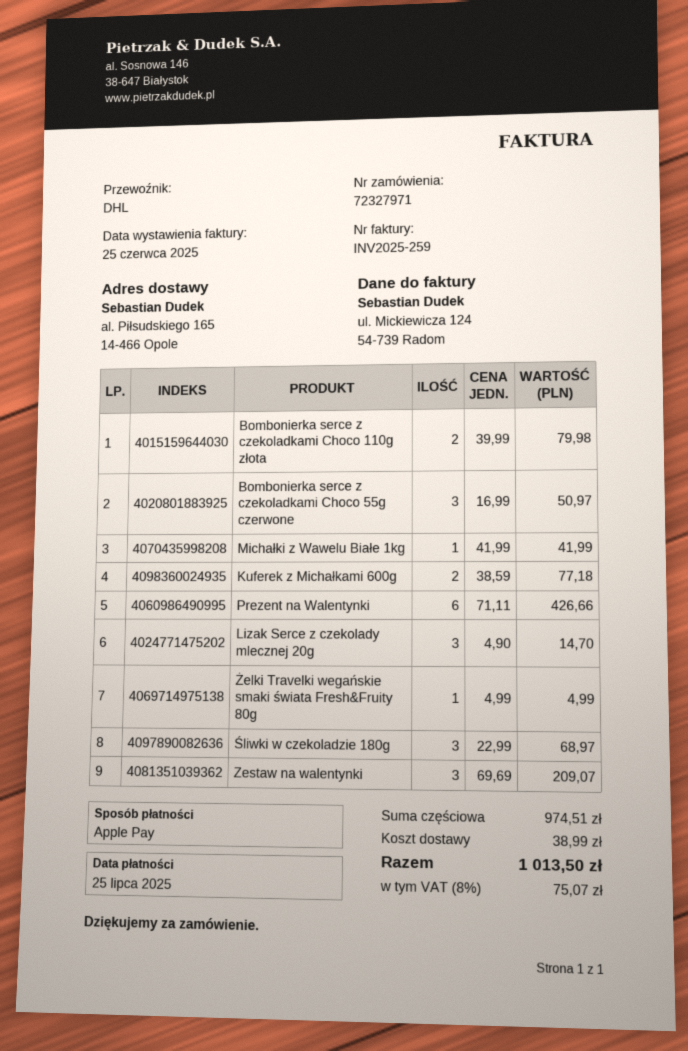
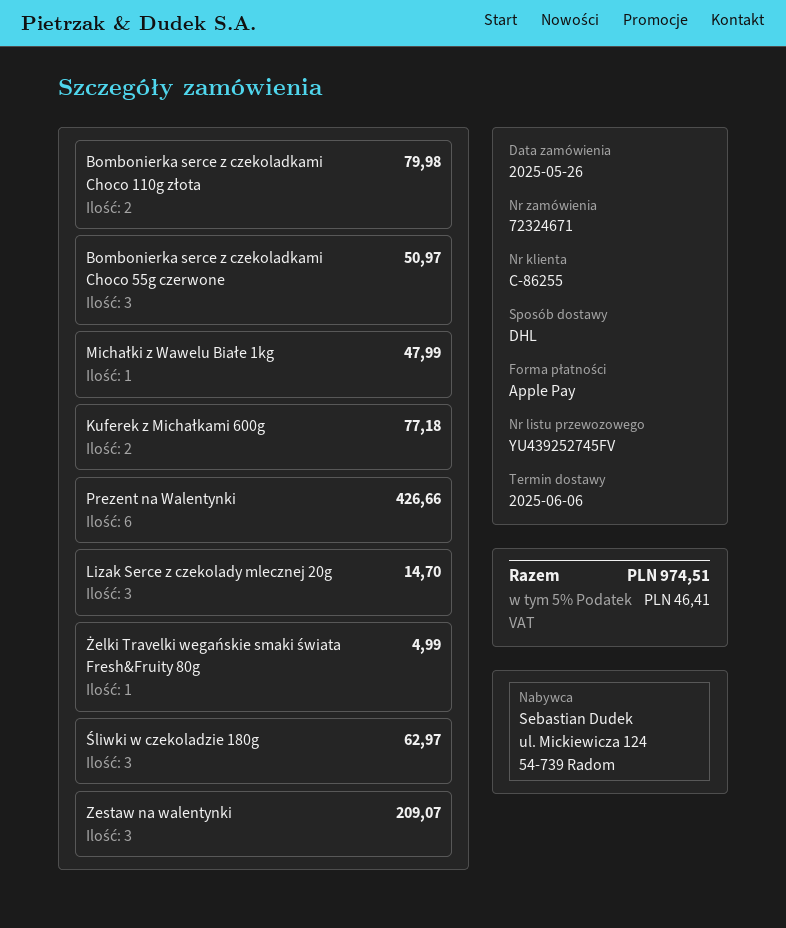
order number: 72327971 -> 72324671
Michałki z Wawelu Białe 1kg: 1 for 41.99 -> 1 for 47.99
Śliwki w czekoladzie 180g: 3 for 68.97 -> 3 for 62.97
shipping: 38.99 -> none
tax: 8% = 75.07 -> 5% = 46.41
total: 1013.50 -> 974.51

